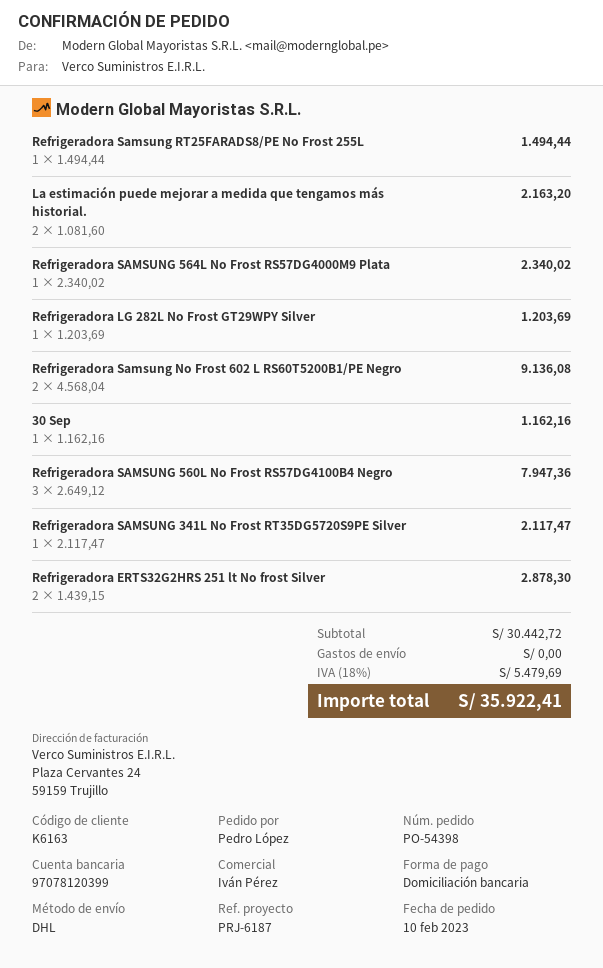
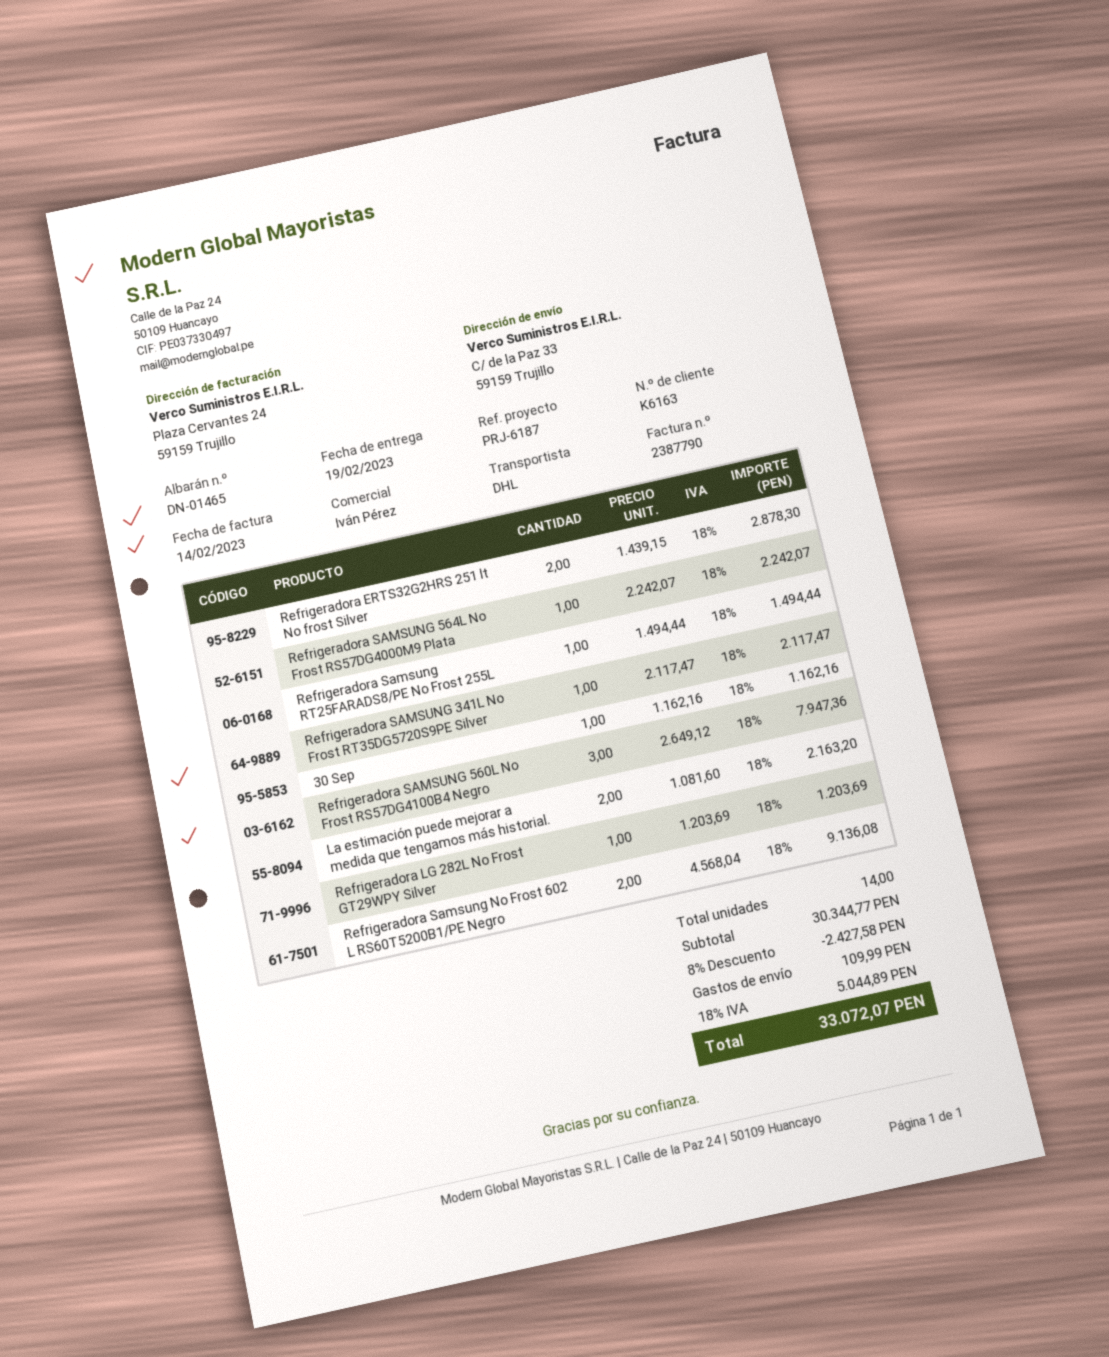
Refrigeradora SAMSUNG 564L No Frost RS57DG4000M9 Plata: 1 x 2340.02 = 2340.02 -> 1 x 2242.07 = 2242.07
subtotal: 30442.72 -> 30344.77
discount: none -> 8% = 2427.58
shipping: 0.00 -> 109.99
tax: 18% = 5479.69 -> 18% = 5044.89
total: 35922.41 -> 33072.07

